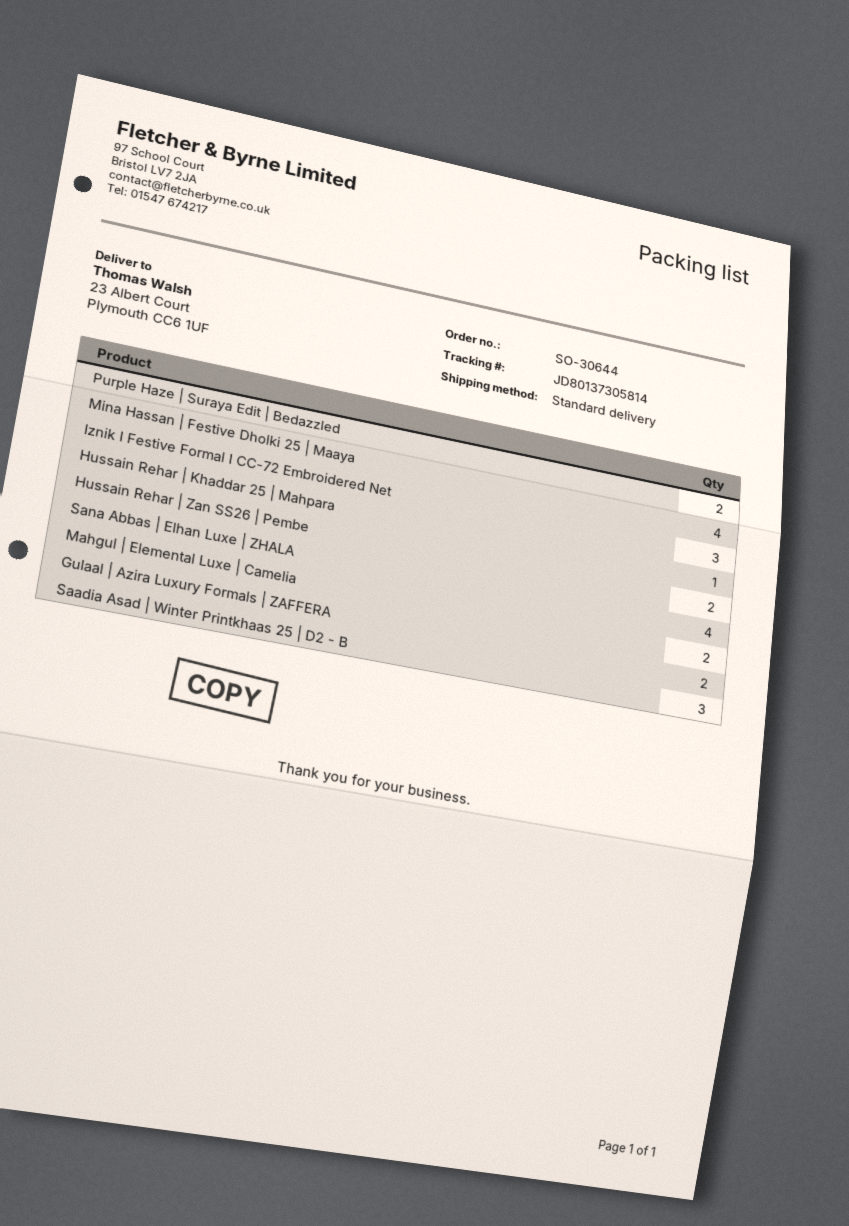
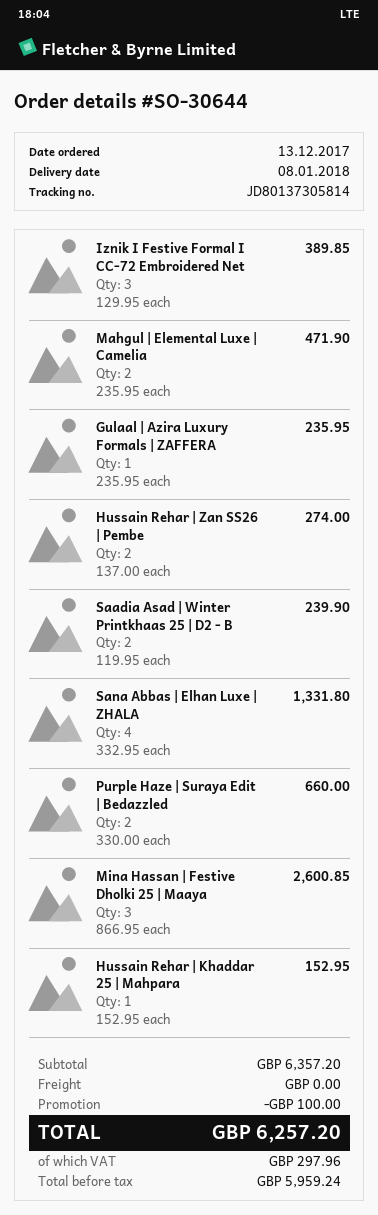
Mina Hassan | Festive Dholki 25 | Maaya: 4 -> 3
Gulaal | Azira Luxury Formals | ZAFFERA: 2 -> 1
Saadia Asad | Winter Printkhaas 25 | D2 - B: 3 -> 2

